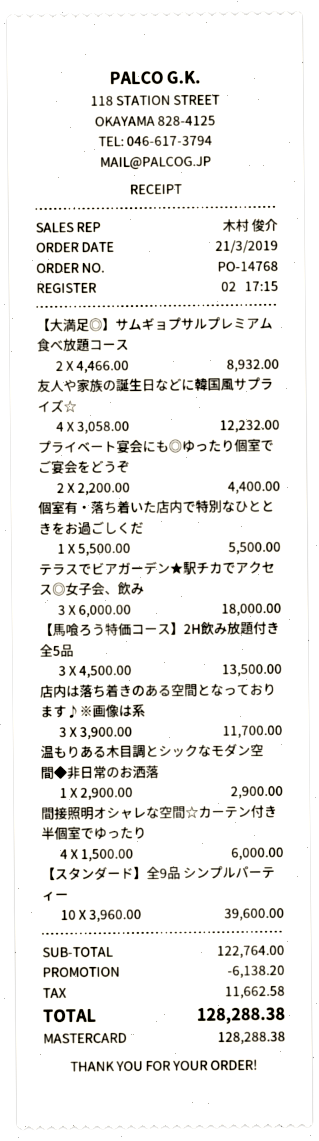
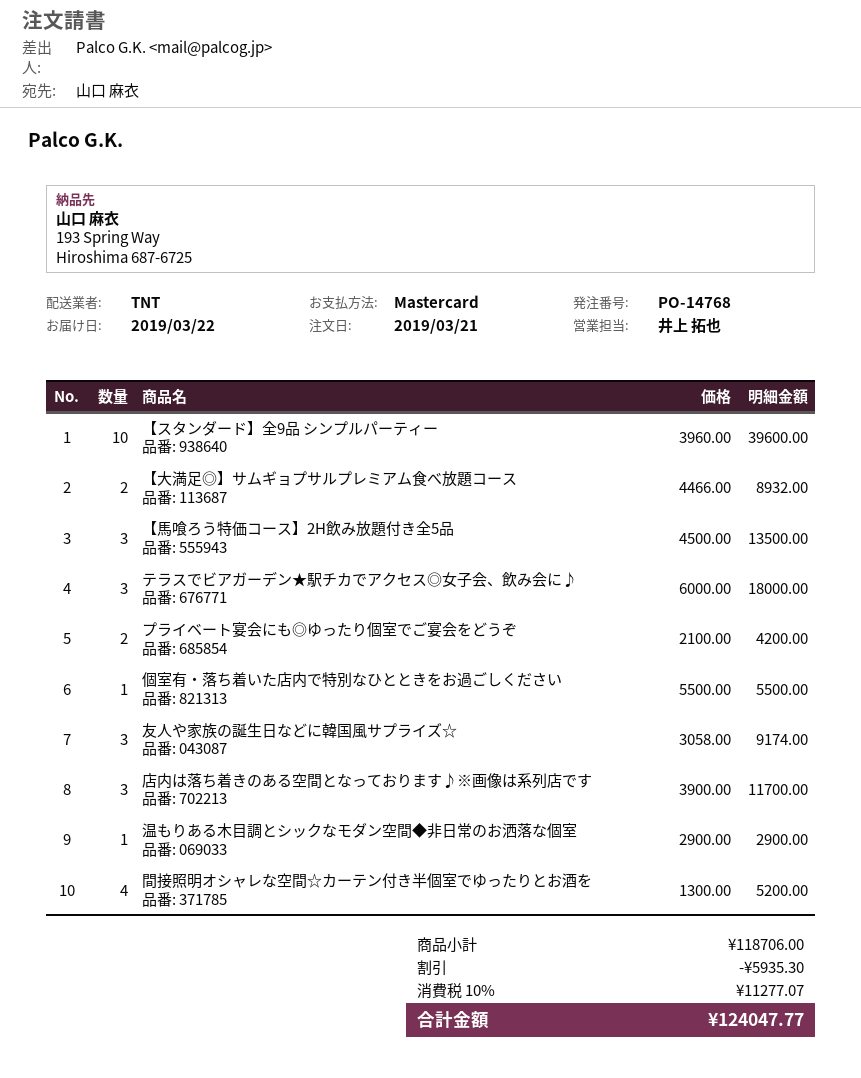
sales rep: 木村 俊介 -> 井上 拓也
友人や家族の誕生日などに韓国風サプライズ☆: 4 x 3058.00 = 12232.00 -> 3 x 3058.00 = 9174.00
プライベート宴会にも◎ゆったり個室でご宴会をどうぞ: 2 x 2200.00 = 4400.00 -> 2 x 2100.00 = 4200.00
間接照明オシャレな空間☆カーテン付き半個室でゆったり: 4 x 1500.00 = 6000.00 -> 4 x 1300.00 = 5200.00
subtotal: 122764.00 -> 118706.00
discount: 6138.20 -> 5935.30
tax: 11662.58 -> 11277.07
total: 128288.38 -> 124047.77

